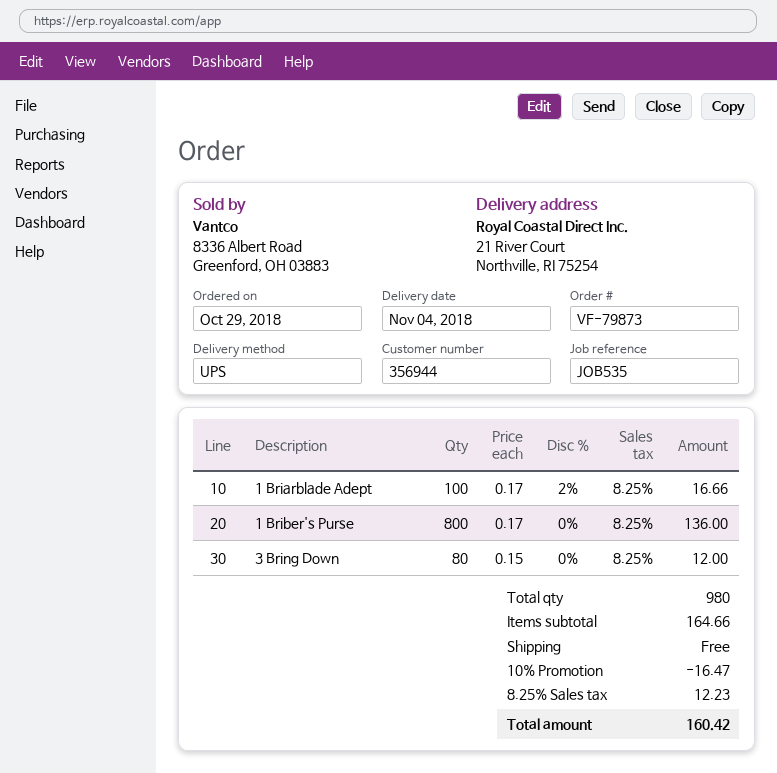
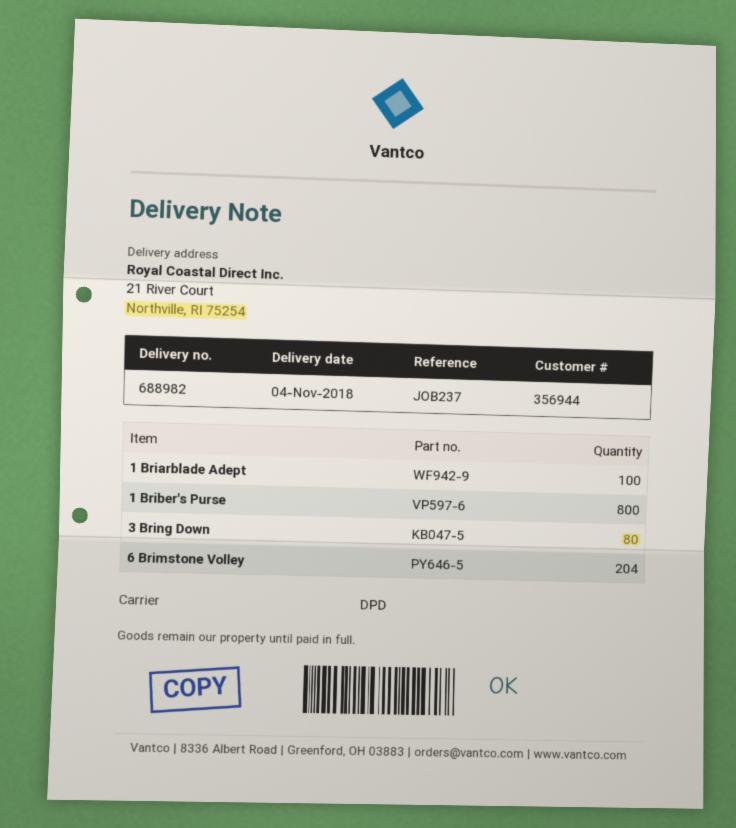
reference: JOB535 -> JOB237
shipping method: UPS -> DPD
6 Brimstone Volley: none -> 204

